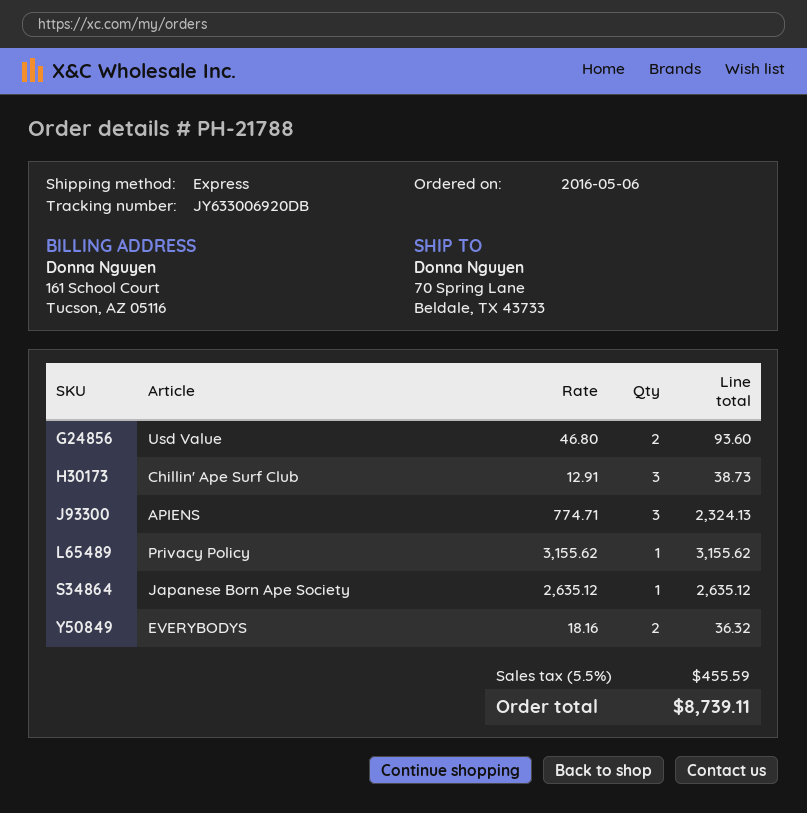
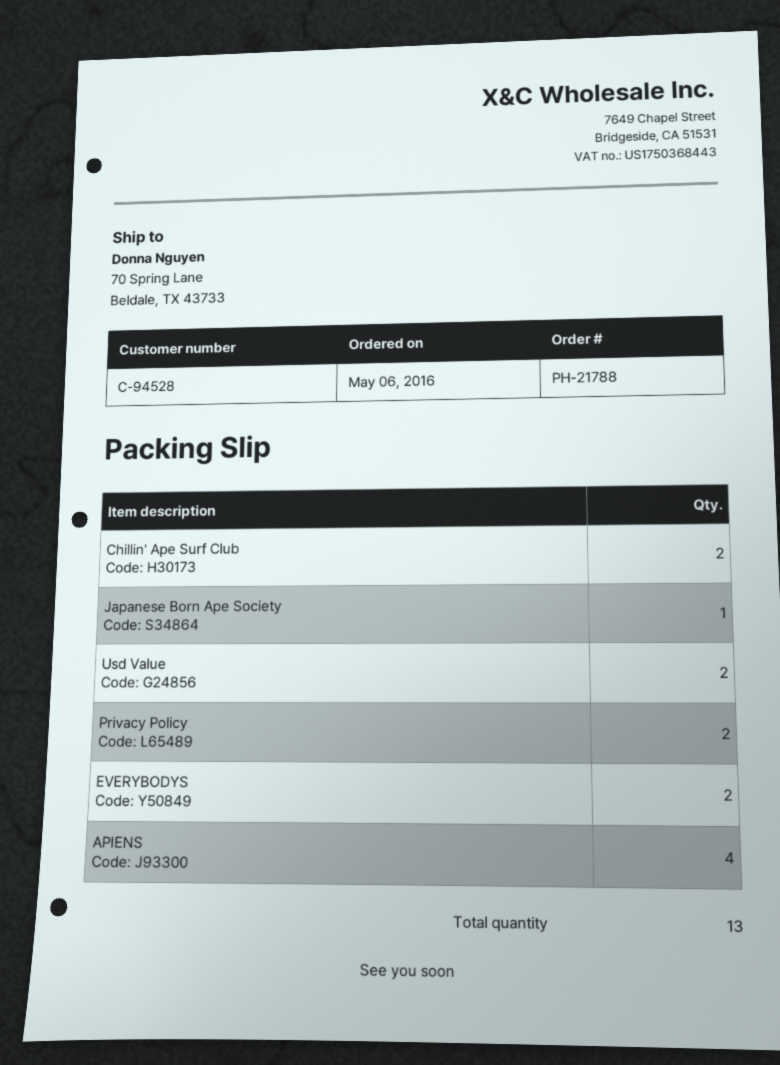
Chillin' Ape Surf Club: 3 -> 2
APIENS: 3 -> 4
Privacy Policy: 1 -> 2

